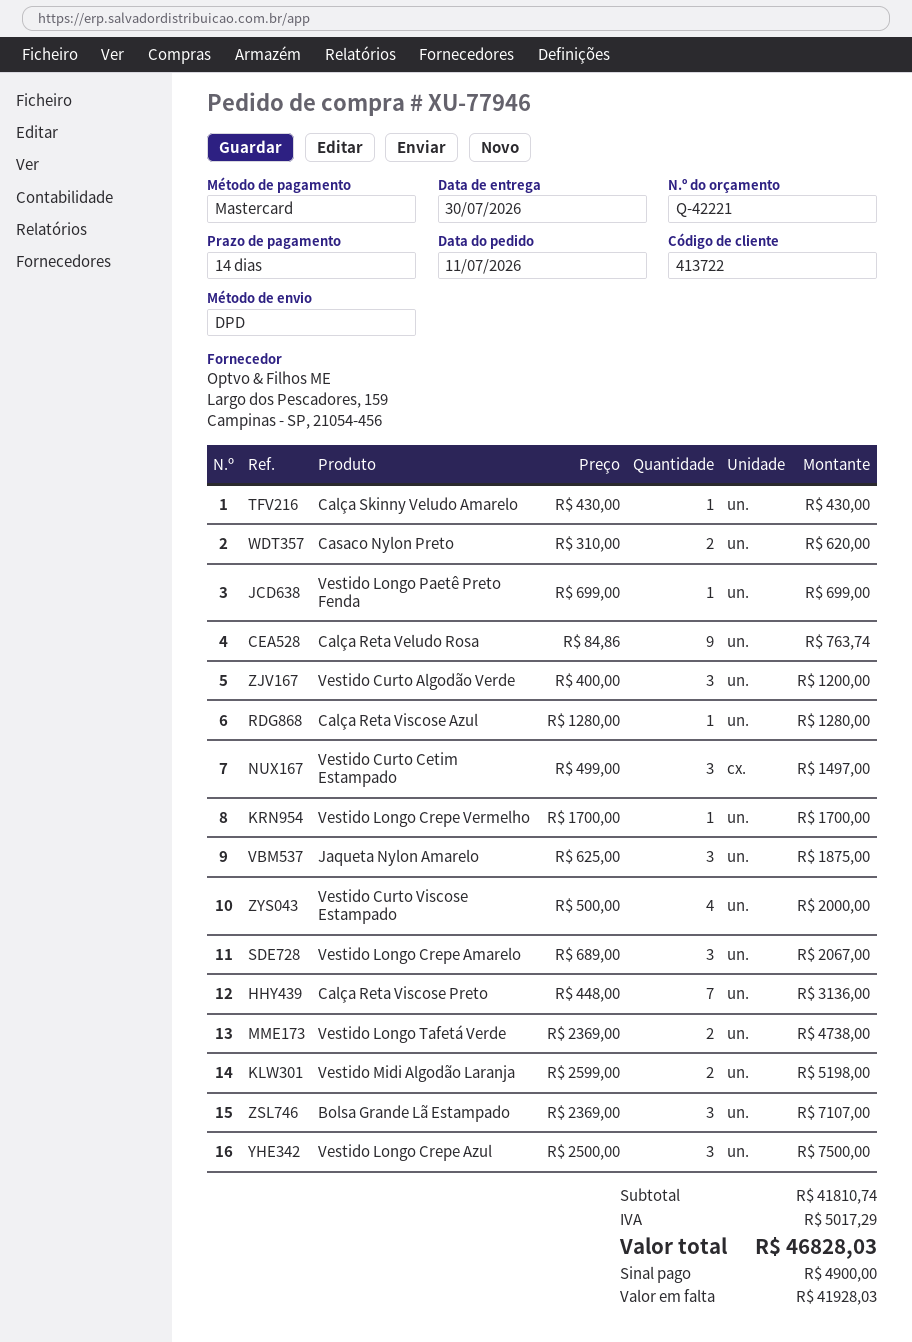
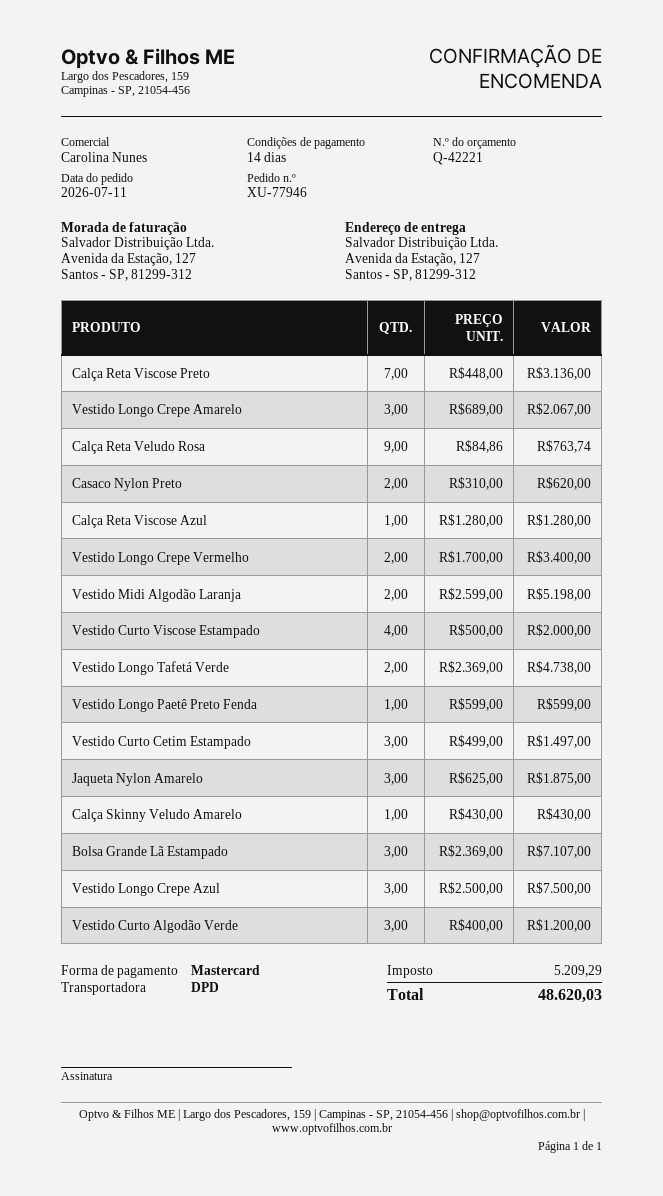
Vestido Longo Paetê Preto Fenda: 1 x 699.00 = 699.00 -> 1 x 599.00 = 599.00
Vestido Longo Crepe Vermelho: 1 x 1700.00 = 1700.00 -> 2 x 1700.00 = 3400.00
tax: 5017.29 -> 5209.29
total: 46828.03 -> 48620.03

